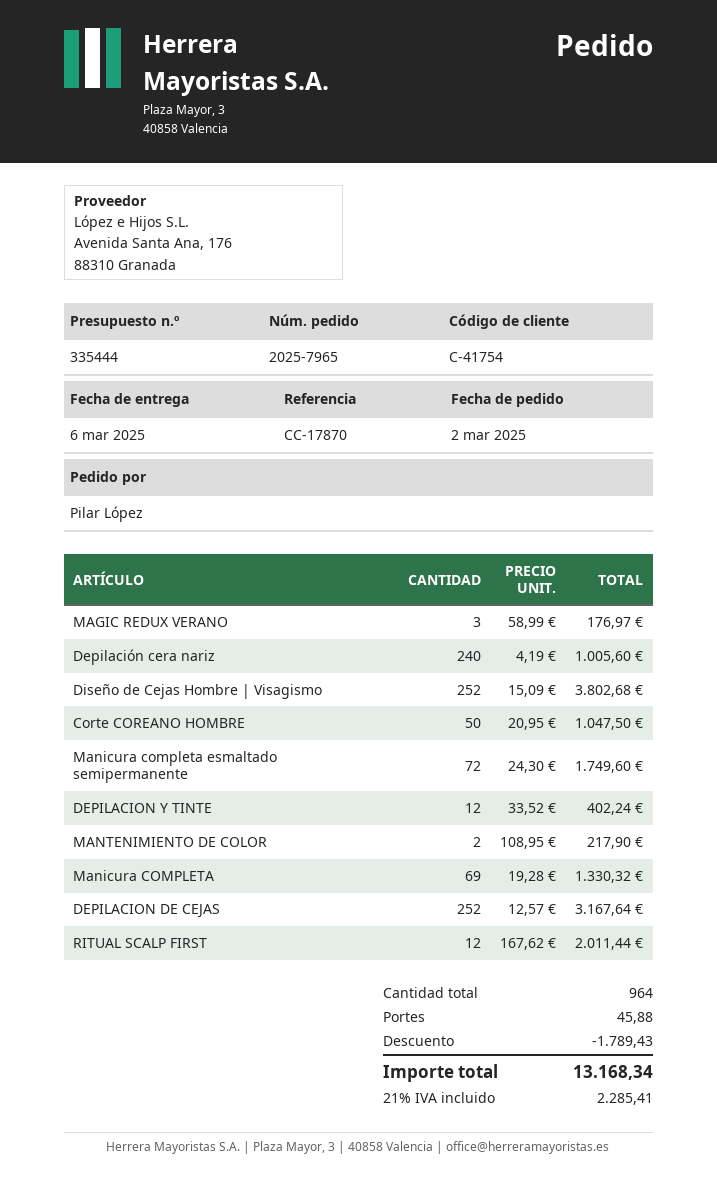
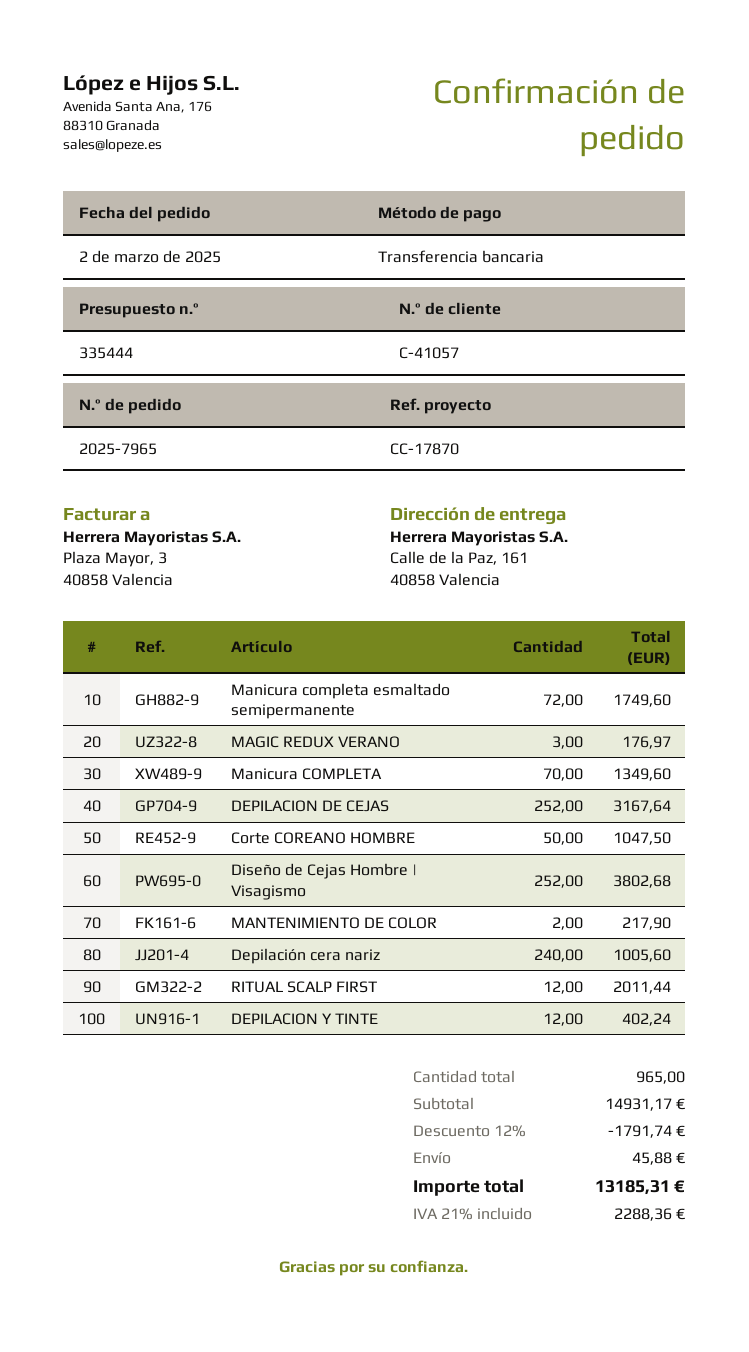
customer number: C-41754 -> C-41057
Manicura COMPLETA: 69 for 1330.32 -> 70 for 1349.60
total quantity: 964 -> 965
discount: 1789.43 -> 1791.74
tax: 21% = 2285.41 -> 21% = 2288.36
total: 13168.34 -> 13185.31

